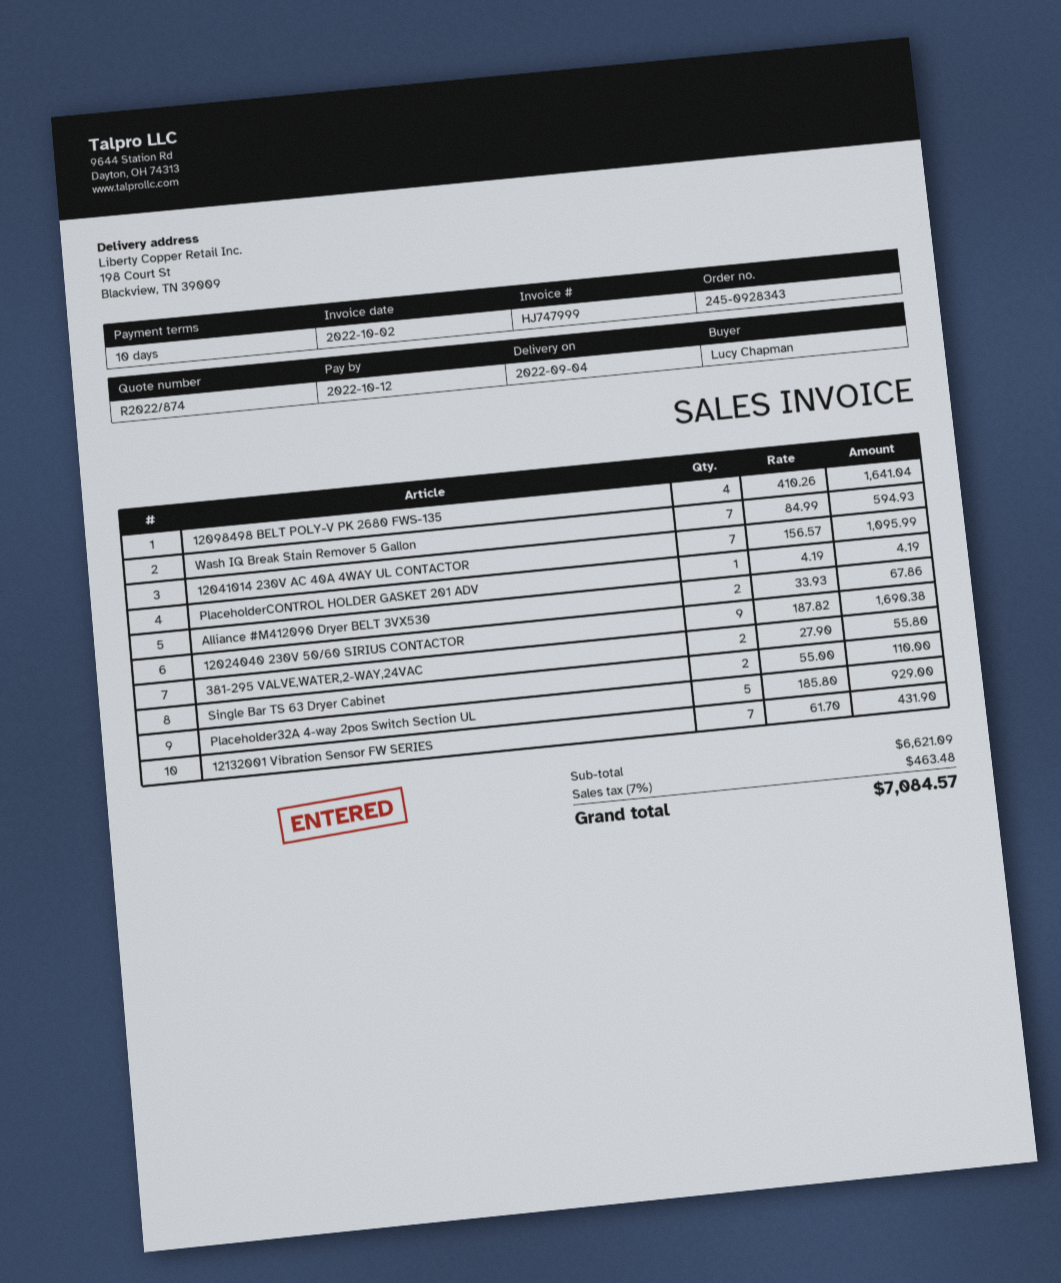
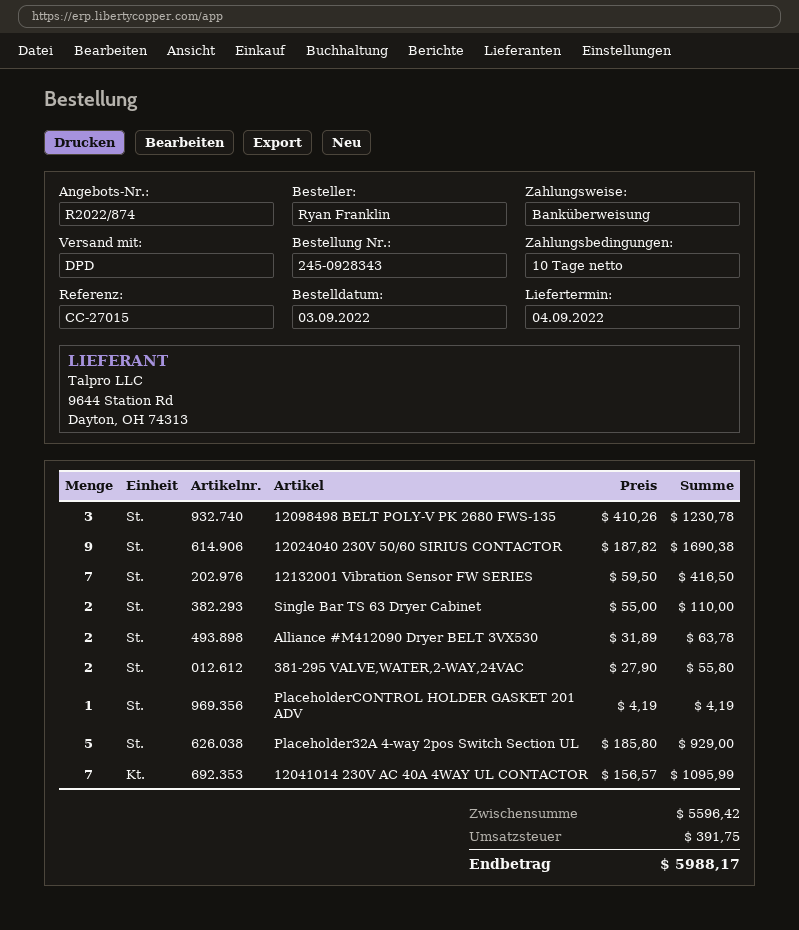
ordered by: Lucy Chapman -> Ryan Franklin
12098498 BELT POLY-V PK 2680 FWS-135: 4 x 410.26 = 1641.04 -> 3 x 410.26 = 1230.78
Wash IQ Break Stain Remover 5 Gallon: 7 x 84.99 = 594.93 -> none
Alliance #M412090 Dryer BELT 3VX530: 2 x 33.93 = 67.86 -> 2 x 31.89 = 63.78
12132001 Vibration Sensor FW SERIES: 7 x 61.70 = 431.90 -> 7 x 59.50 = 416.50
subtotal: 6621.09 -> 5596.42
tax: 463.48 -> 391.75
total: 7084.57 -> 5988.17

